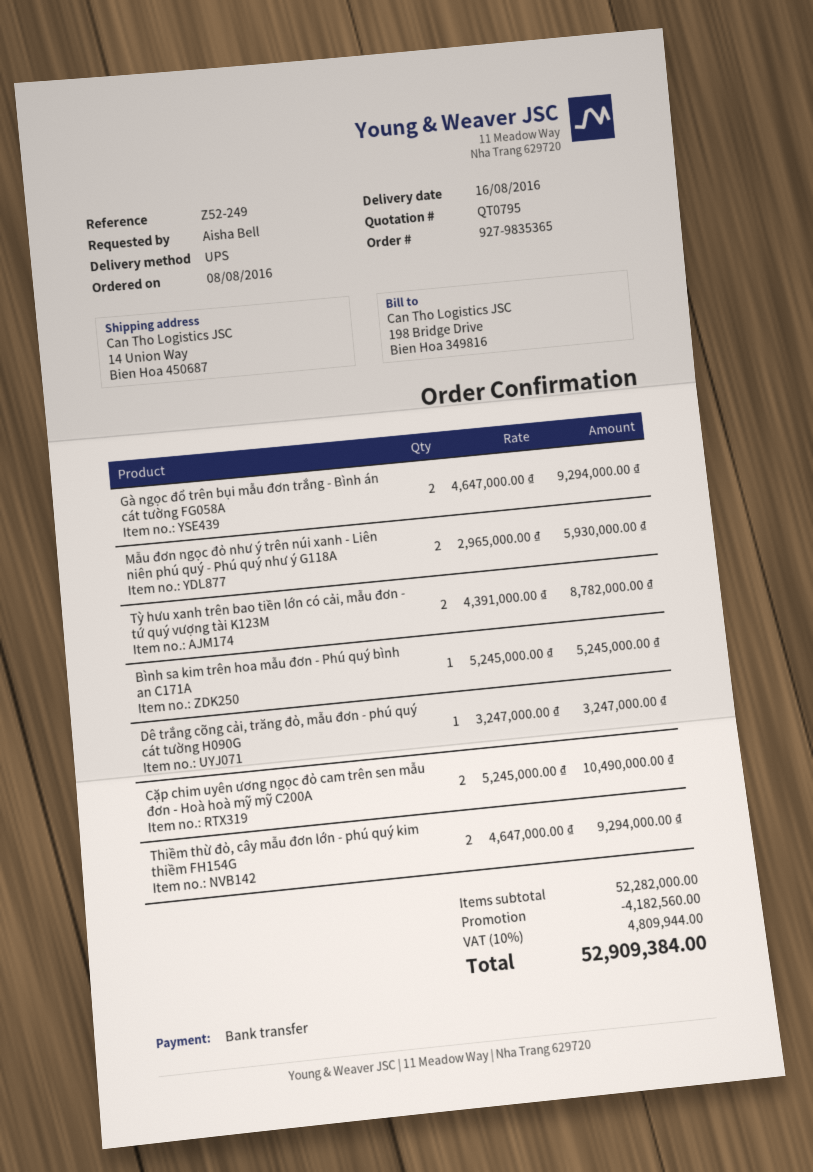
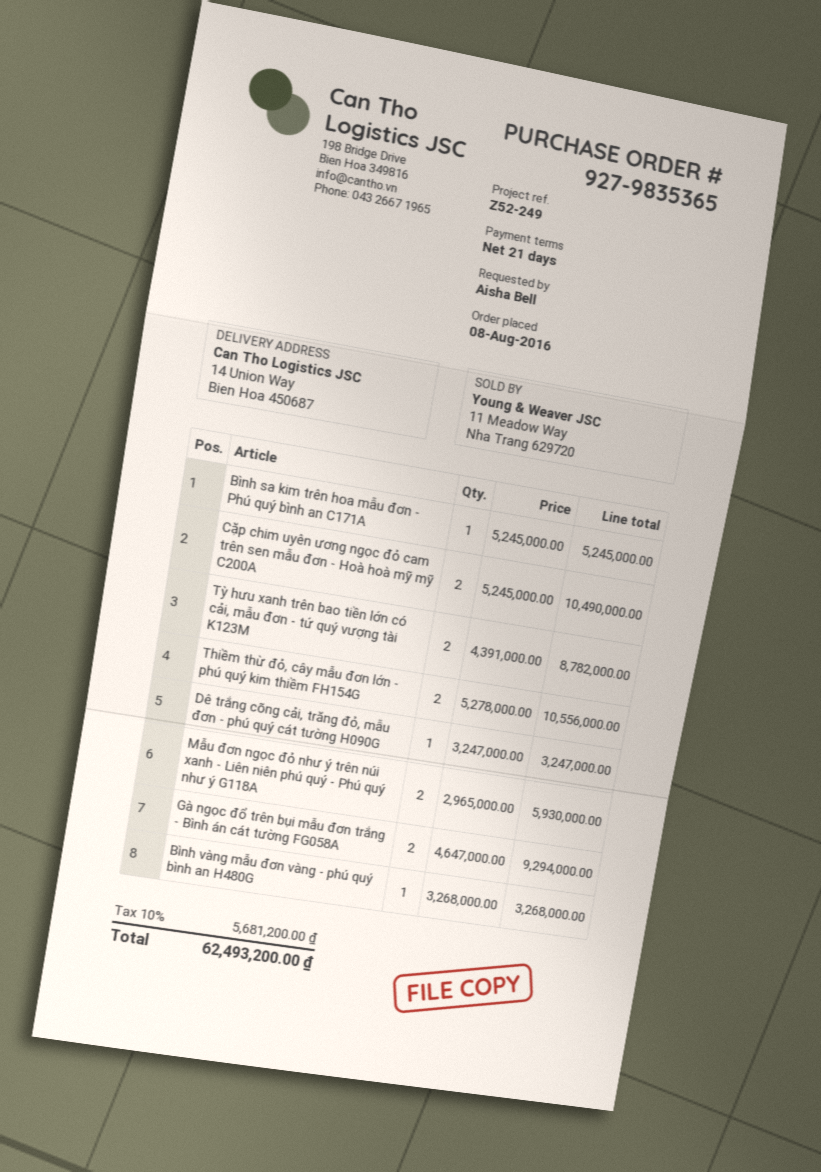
Thiềm thừ đỏ, cây mẫu đơn lớn - phú quý kim thiềm FH154G: 2 x 4647000.00 = 9294000.00 -> 2 x 5278000.00 = 10556000.00
Bình vàng mẫu đơn vàng - phú quý bình an H480G: none -> 1 x 3268000.00 = 3268000.00
discount: 4182560.00 -> none
tax: 10% = 4809944.00 -> 10% = 5681200.00
total: 52909384.00 -> 62493200.00

